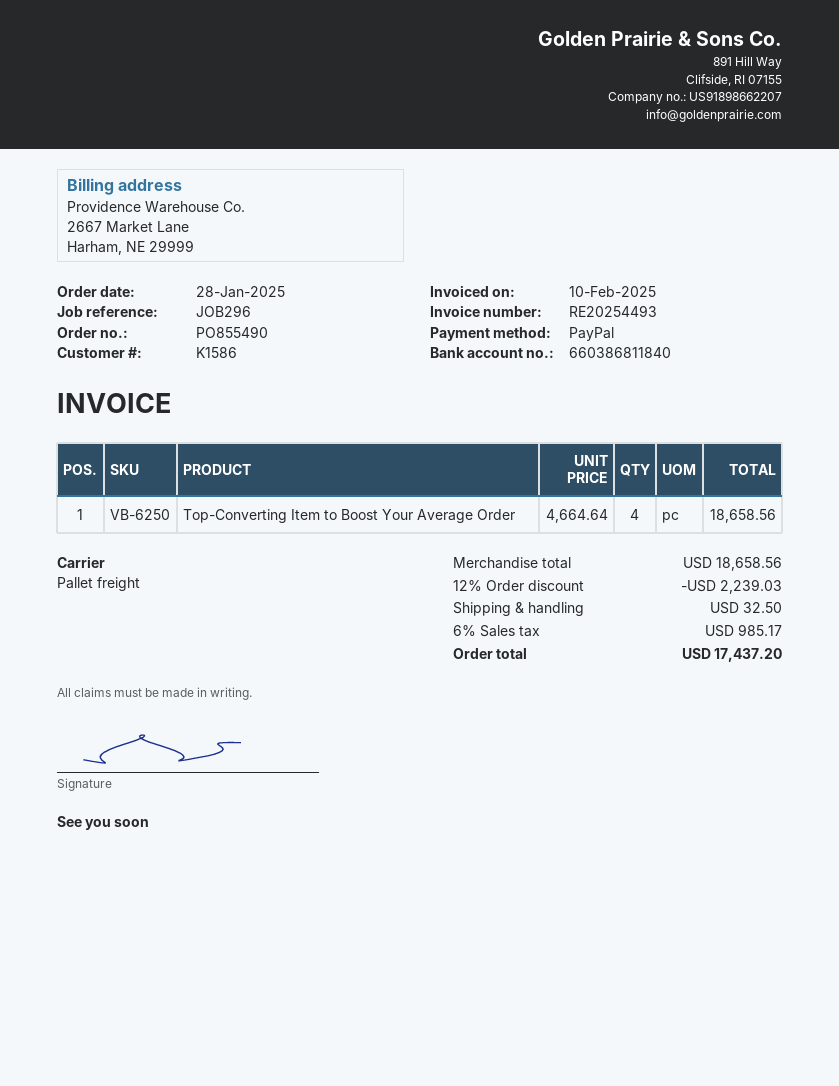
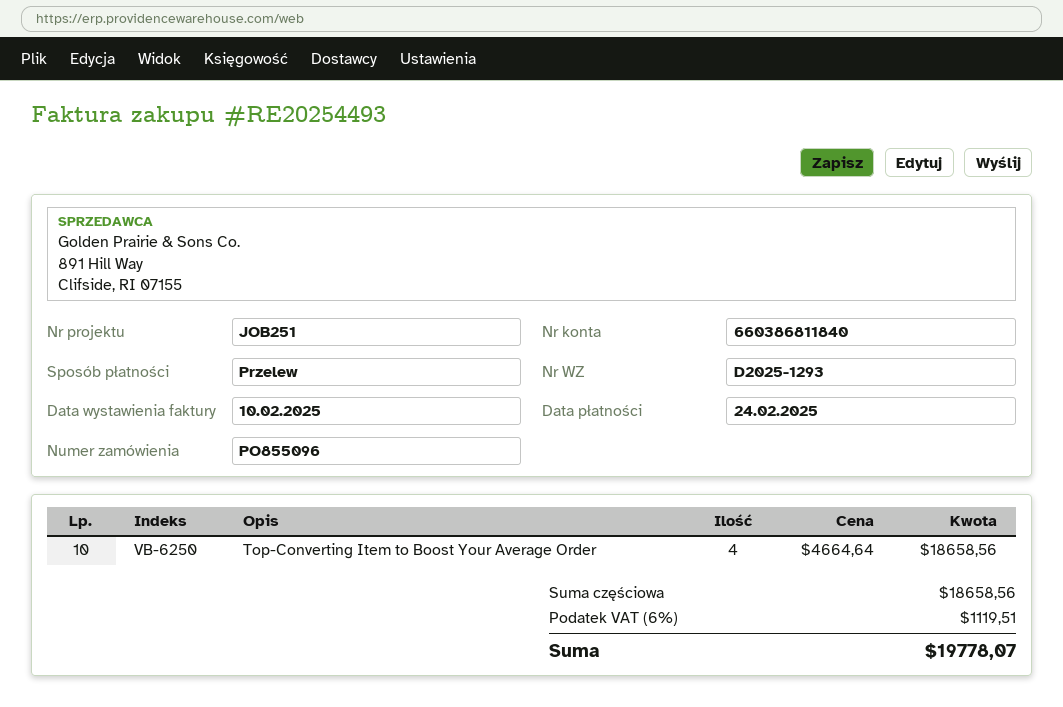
order number: PO855490 -> PO855096
reference: JOB296 -> JOB251
payment method: PayPal -> bank transfer
discount: 12% = 2239.03 -> none
shipping: 32.50 -> none
tax: 6% = 985.17 -> 6% = 1119.51
total: 17437.20 -> 19778.07

